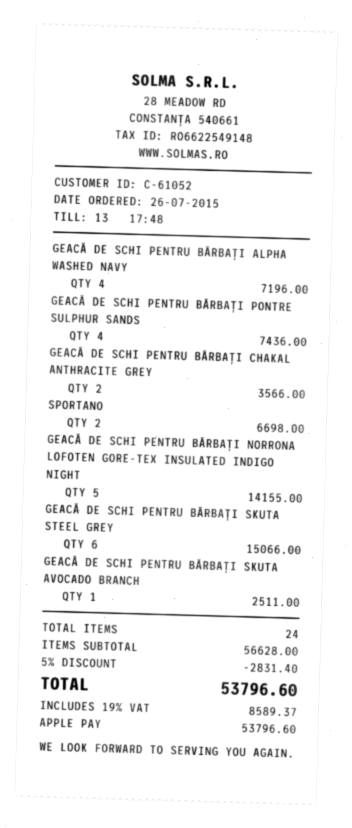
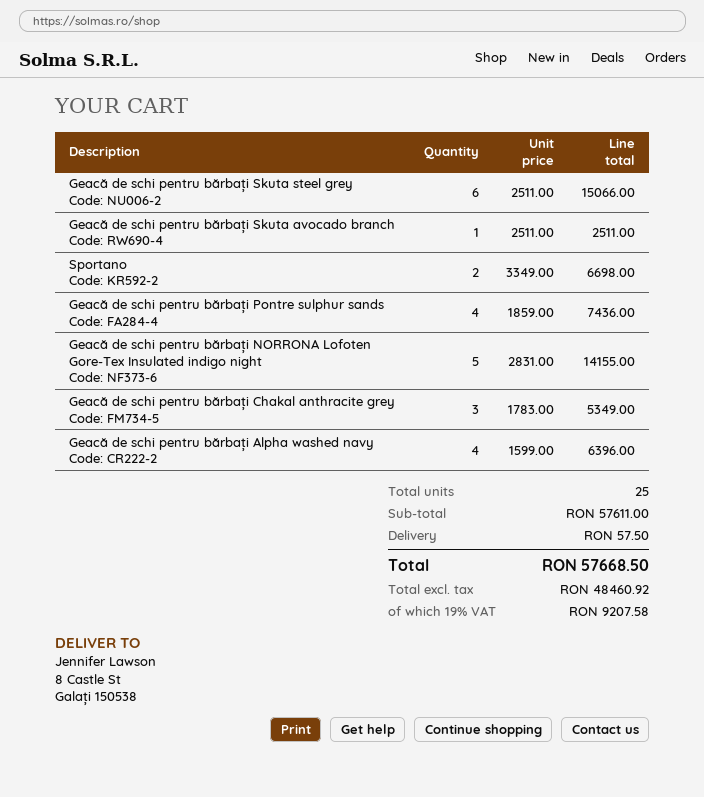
GEACĂ DE SCHI PENTRU BĂRBAȚI ALPHA WASHED NAVY: 4 for 7196.00 -> 4 for 6396.00
GEACĂ DE SCHI PENTRU BĂRBAȚI CHAKAL ANTHRACITE GREY: 2 for 3566.00 -> 3 for 5349.00
total quantity: 24 -> 25
subtotal: 56628.00 -> 57611.00
discount: 5% = 2831.40 -> none
shipping: none -> 57.50
tax: 19% = 8589.37 -> 19% = 9207.58
total: 53796.60 -> 57668.50

